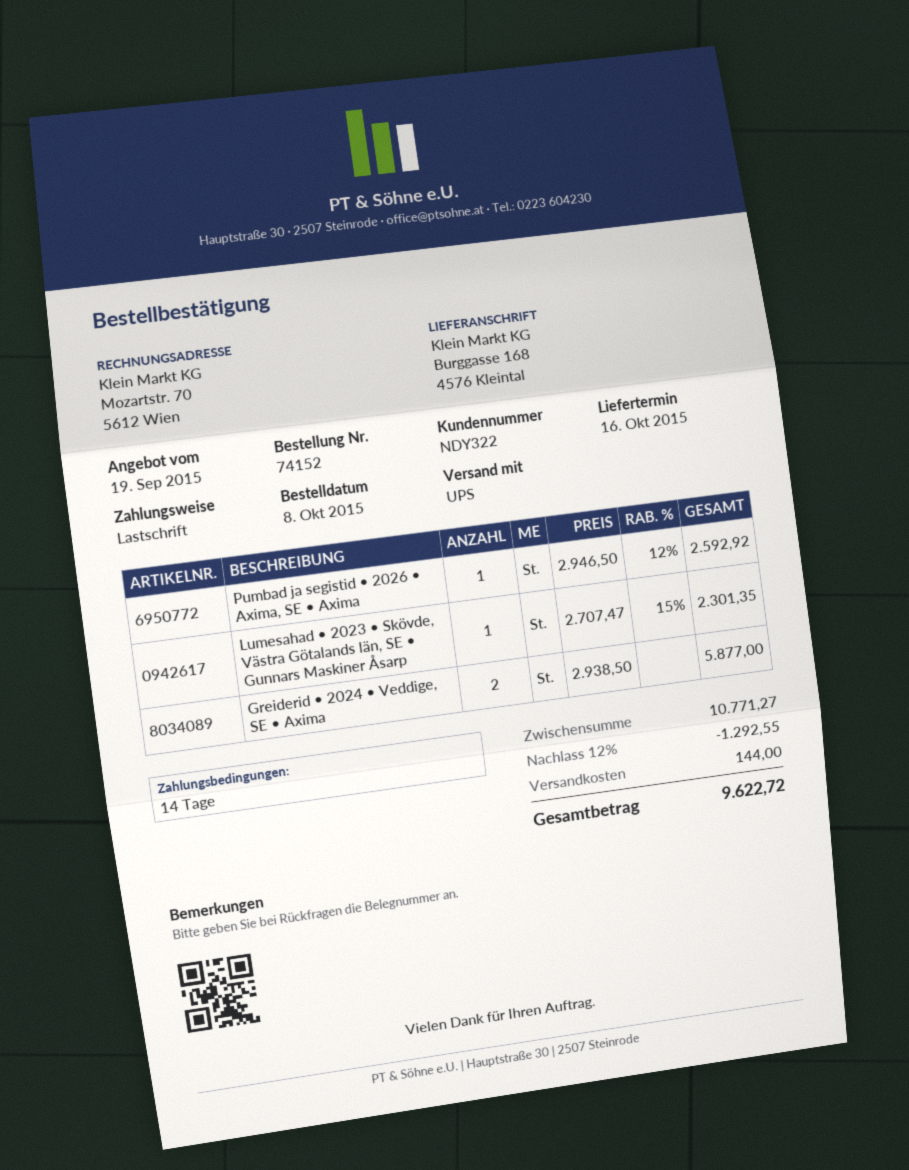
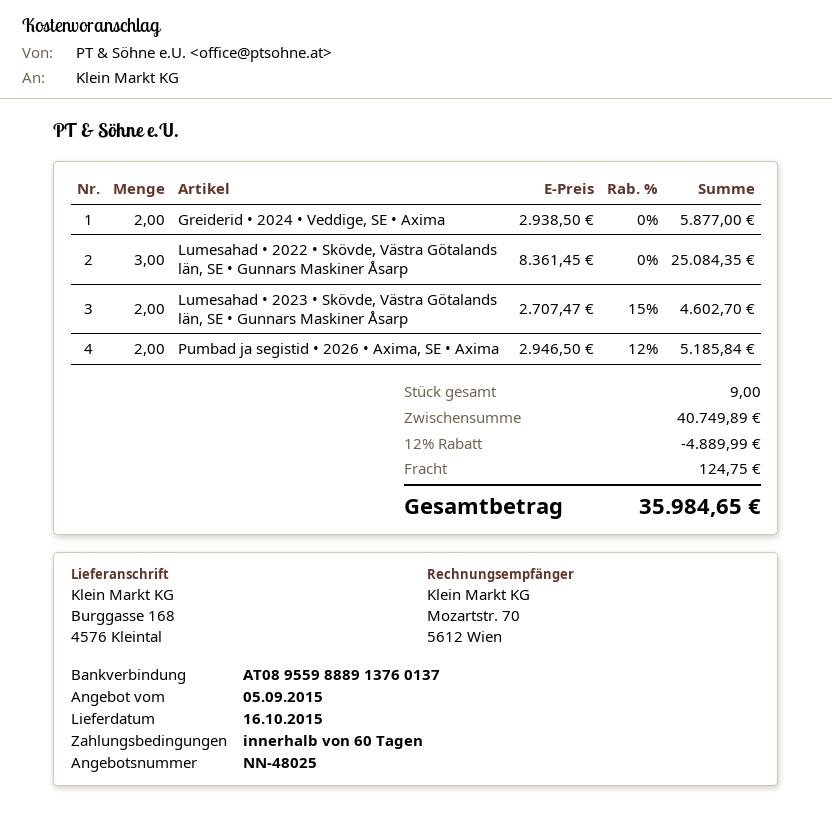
quote date: 2015-09-19 -> 2015-09-05
payment terms: 14 days -> 60 days
Pumbad ja segistid • 2026 • Axima, SE • Axima: 1 x 2946.50 - 12% = 2592.92 -> 2 x 2946.50 - 12% = 5185.84
Lumesahad • 2023 • Skövde, Västra Götalands län, SE • Gunnars Maskiner Åsarp: 1 x 2707.47 - 15% = 2301.35 -> 2 x 2707.47 - 15% = 4602.70
Lumesahad • 2022 • Skövde, Västra Götalands län, SE • Gunnars Maskiner Åsarp: none -> 3 x 8361.45 = 25084.35
subtotal: 10771.27 -> 40749.89
discount: 12% = 1292.55 -> 12% = 4889.99
shipping: 144.00 -> 124.75
total: 9622.72 -> 35984.65

